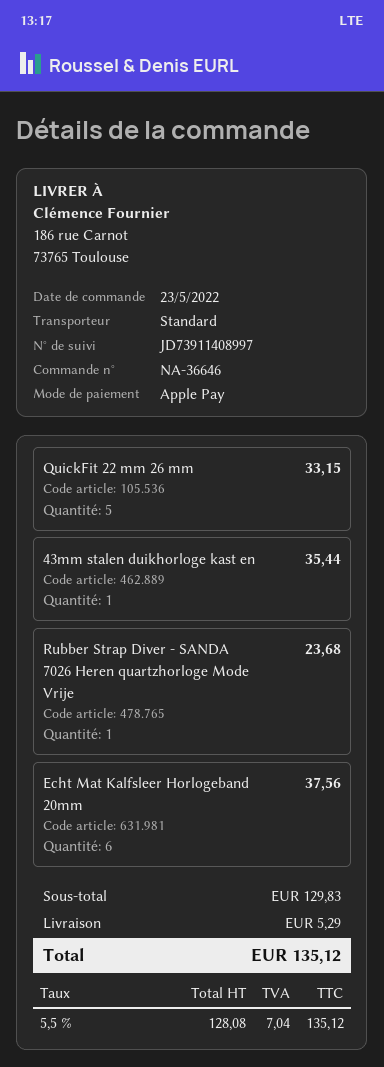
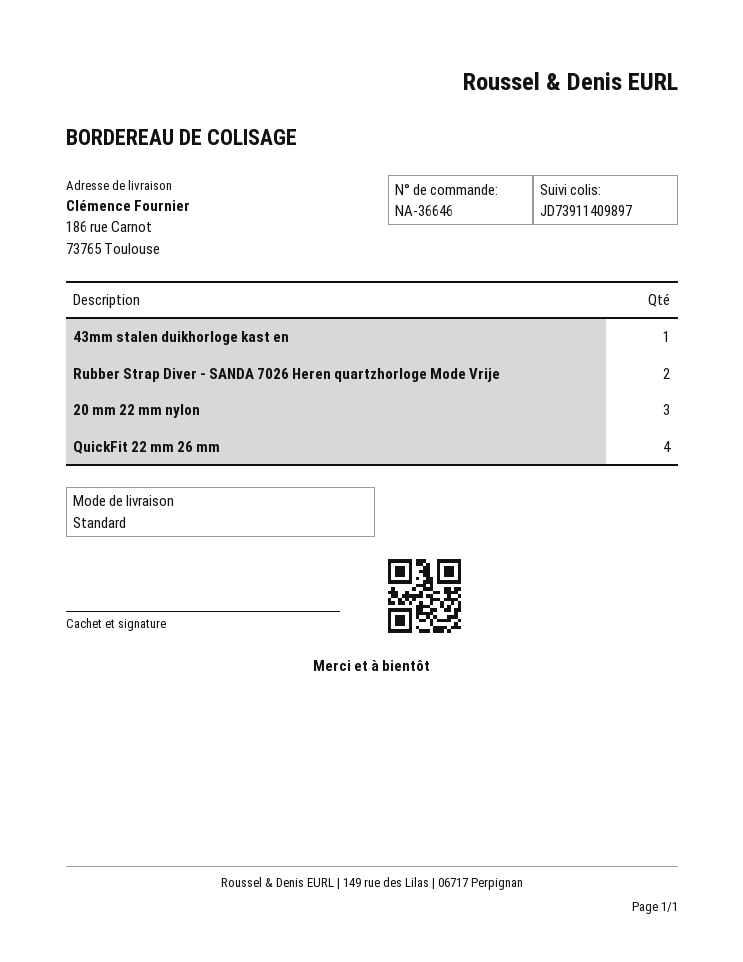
tracking number: JD73911408997 -> JD73911409897
QuickFit 22 mm 26 mm: 5 -> 4
Rubber Strap Diver - SANDA 7026 Heren quartzhorloge Mode Vrije: 1 -> 2
Echt Mat Kalfsleer Horlogeband 20mm: 6 -> none
20 mm 22 mm nylon: none -> 3

